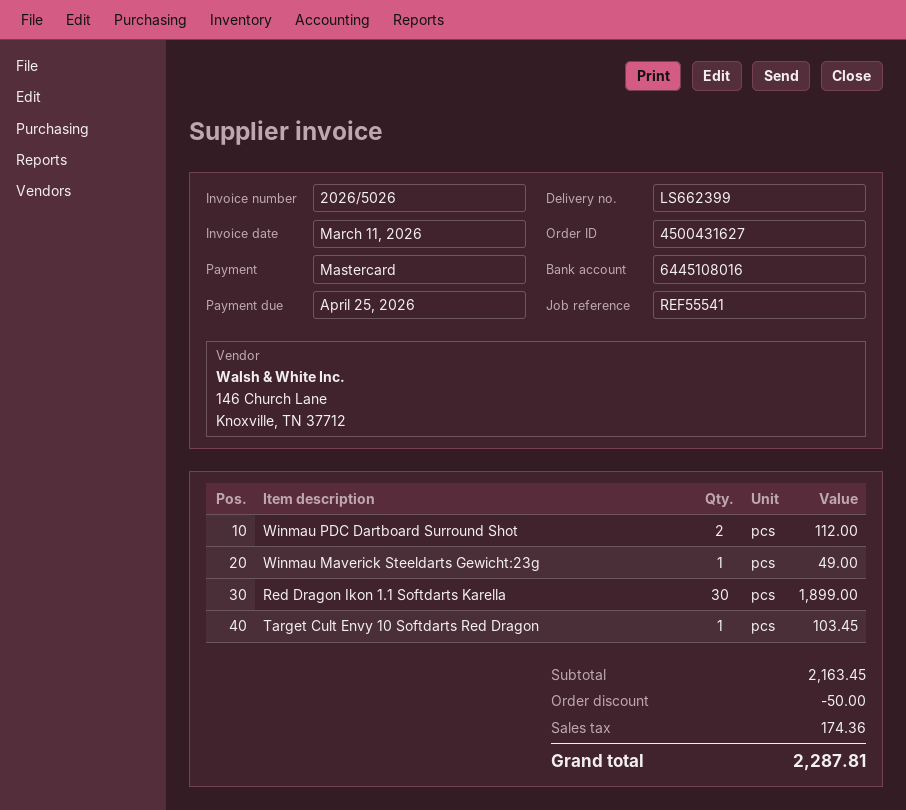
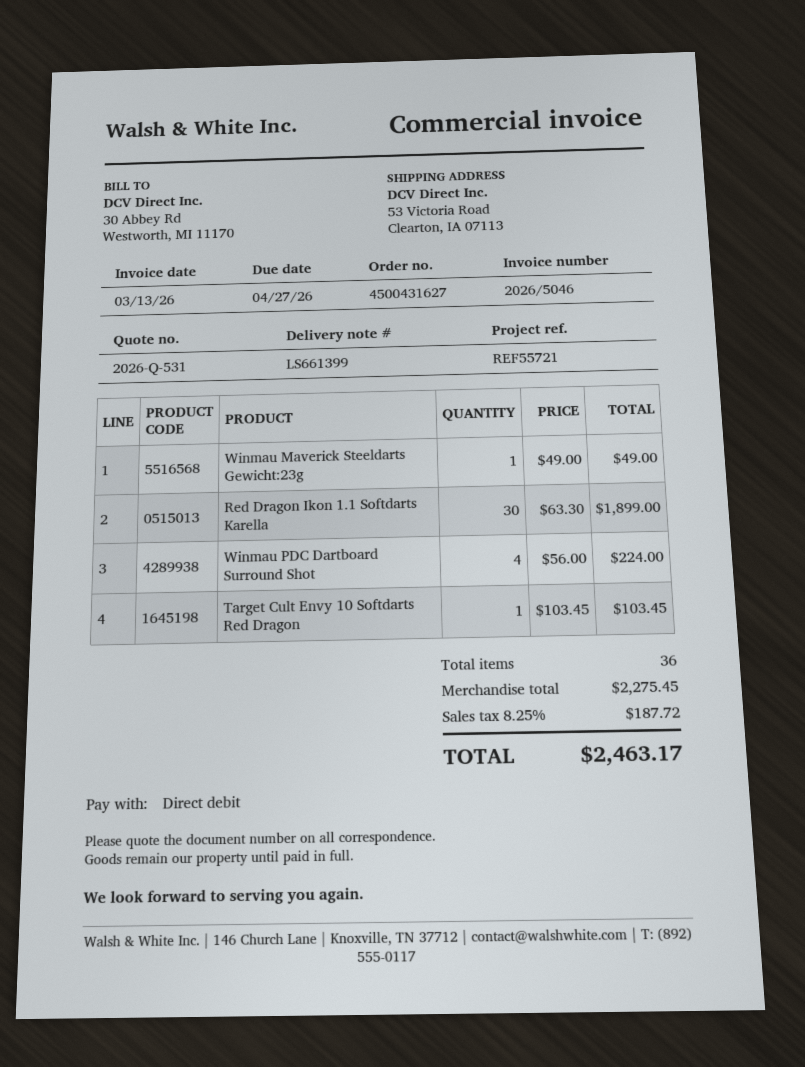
delivery note number: LS662399 -> LS661399
invoice number: 2026/5026 -> 2026/5046
invoice date: 2026-03-11 -> 2026-03-13
due date: 2026-04-25 -> 2026-04-27
reference: REF55541 -> REF55721
payment method: Mastercard -> direct debit
Winmau PDC Dartboard Surround Shot: 2 for 112.00 -> 4 for 224.00
subtotal: 2163.45 -> 2275.45
discount: 50.00 -> none
tax: 174.36 -> 187.72
total: 2287.81 -> 2463.17

